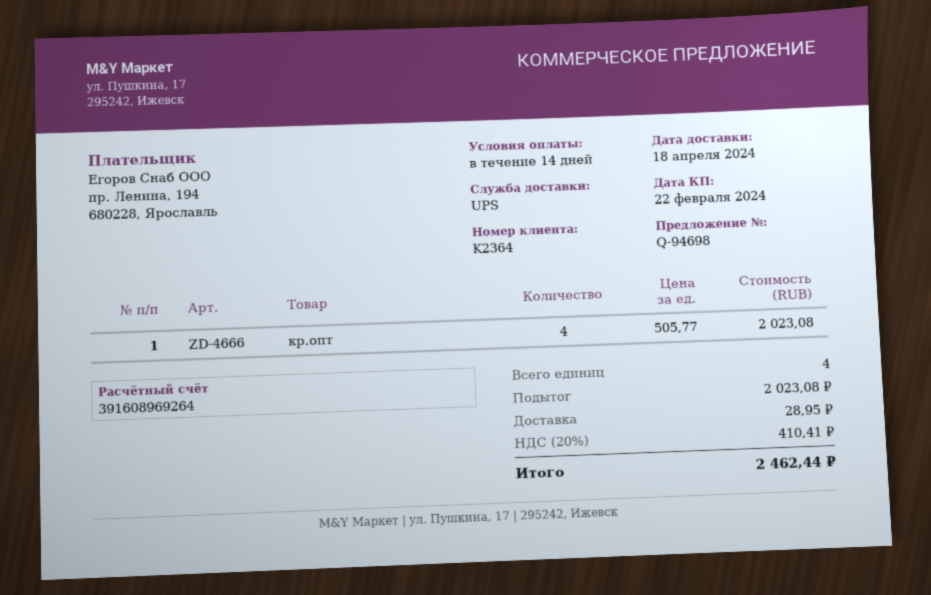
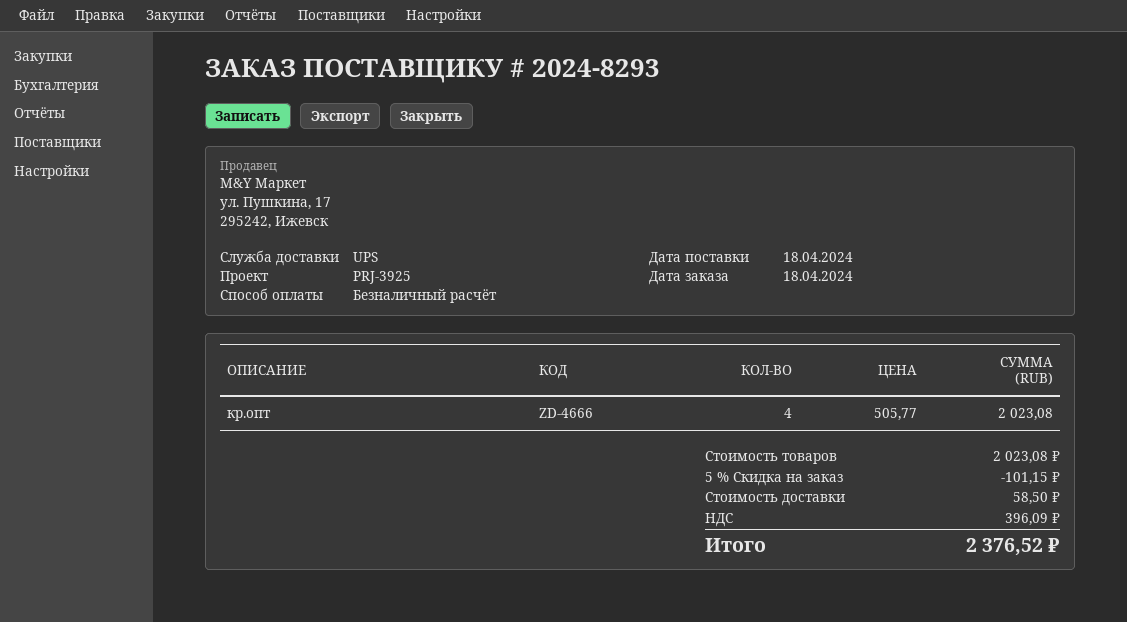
discount: none -> 5% = 101.15
shipping: 28.95 -> 58.50
tax: 410.41 -> 396.09
total: 2462.44 -> 2376.52

